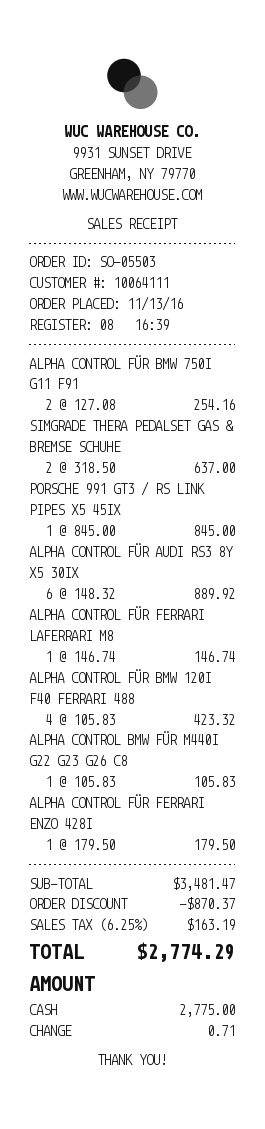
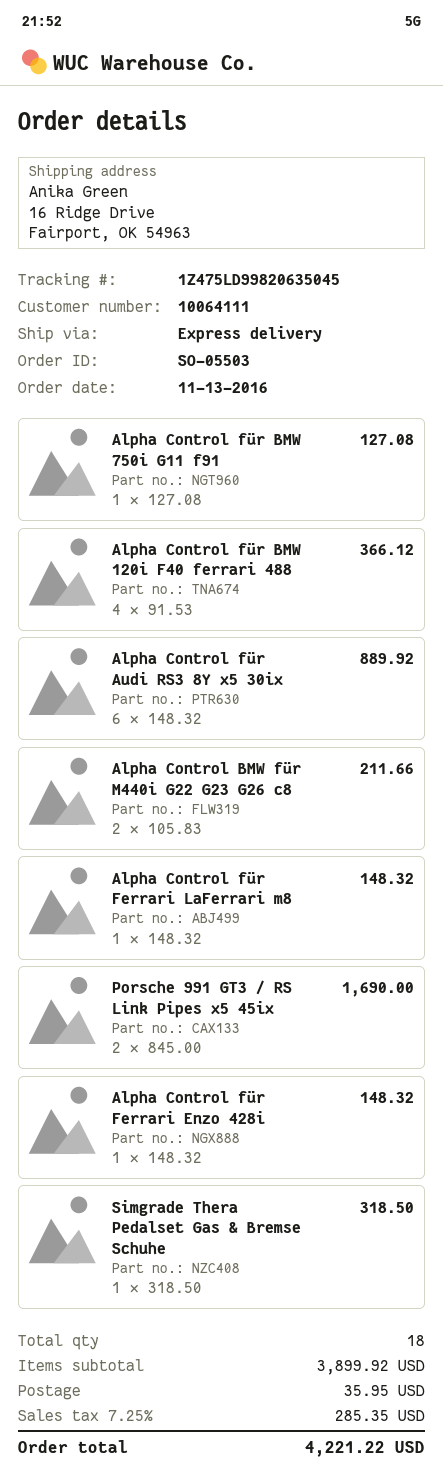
ALPHA CONTROL FÜR BMW 750I G11 F91: 2 x 127.08 = 254.16 -> 1 x 127.08 = 127.08
SIMGRADE THERA PEDALSET GAS & BREMSE SCHUHE: 2 x 318.50 = 637.00 -> 1 x 318.50 = 318.50
PORSCHE 991 GT3 / RS LINK PIPES X5 45IX: 1 x 845.00 = 845.00 -> 2 x 845.00 = 1690.00
ALPHA CONTROL FÜR FERRARI LAFERRARI M8: 1 x 146.74 = 146.74 -> 1 x 148.32 = 148.32
ALPHA CONTROL FÜR BMW 120I F40 FERRARI 488: 4 x 105.83 = 423.32 -> 4 x 91.53 = 366.12
ALPHA CONTROL BMW FÜR M440I G22 G23 G26 C8: 1 x 105.83 = 105.83 -> 2 x 105.83 = 211.66
ALPHA CONTROL FÜR FERRARI ENZO 428I: 1 x 179.50 = 179.50 -> 1 x 148.32 = 148.32
subtotal: 3481.47 -> 3899.92
discount: 870.37 -> none
shipping: none -> 35.95
tax: 6.25% = 163.19 -> 7.25% = 285.35
total: 2774.29 -> 4221.22

